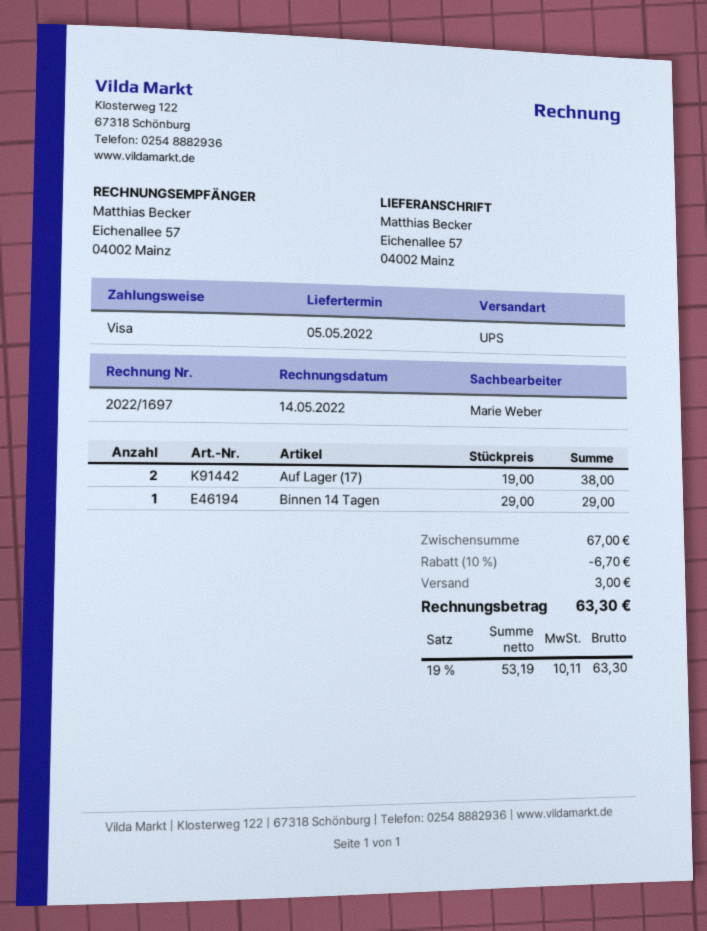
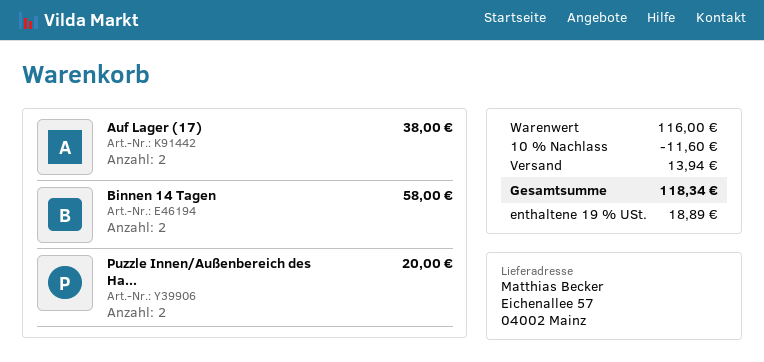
Binnen 14 Tagen: 1 for 29.00 -> 2 for 58.00
Puzzle Innen/Außenbereich des Ha...: none -> 2 for 20.00
subtotal: 67.00 -> 116.00
discount: 10% = 6.70 -> 10% = 11.60
shipping: 3.00 -> 13.94
tax: 19% = 10.11 -> 19% = 18.89
total: 63.30 -> 118.34

